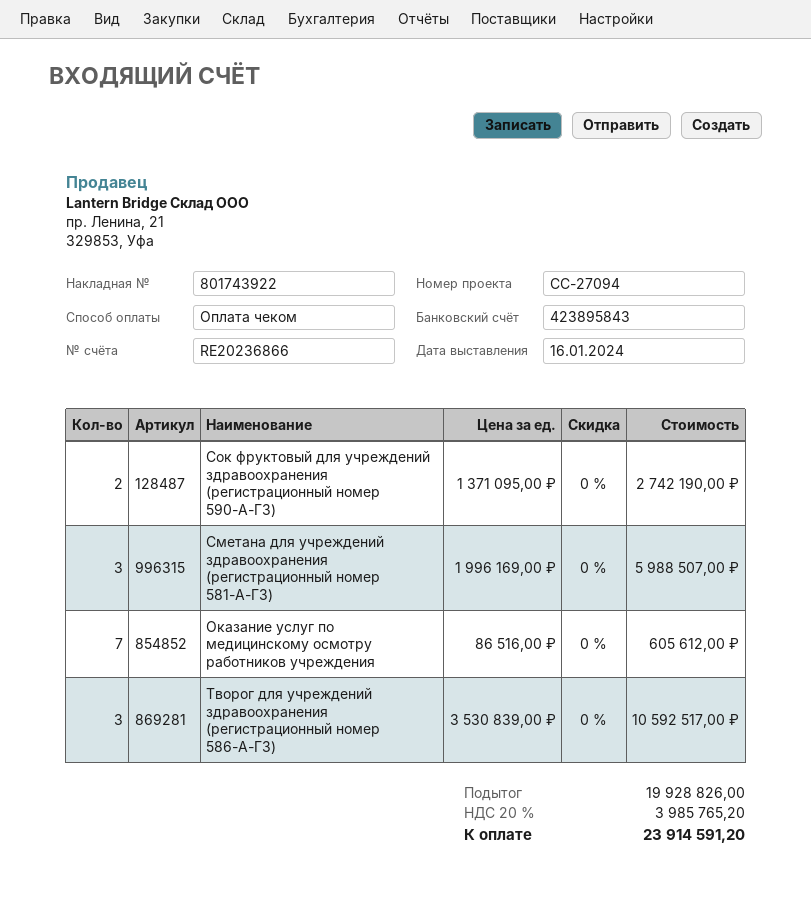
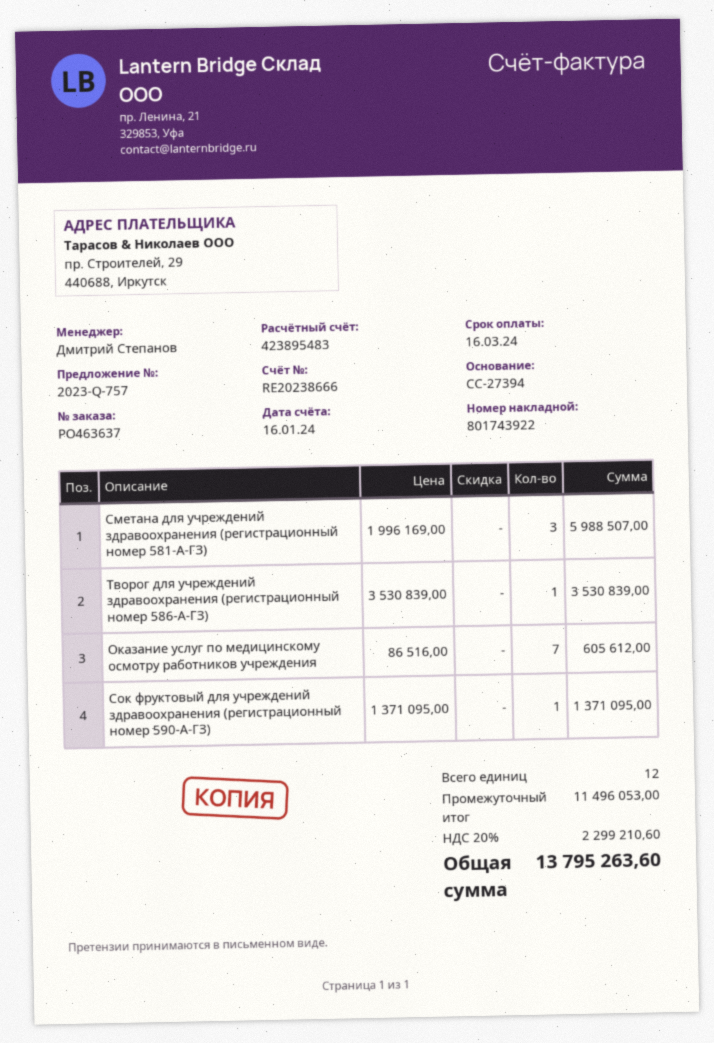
invoice number: RE20236866 -> RE20238666
reference: CC-27094 -> CC-27394
bank account: 423895843 -> 423895483
Сок фруктовый для учреждений здравоохранения (регистрационный номер 590-А-ГЗ): 2 x 1371095.00 = 2742190.00 -> 1 x 1371095.00 = 1371095.00
Творог для учреждений здравоохранения (регистрационный номер 586-А-ГЗ): 3 x 3530839.00 = 10592517.00 -> 1 x 3530839.00 = 3530839.00
subtotal: 19928826.00 -> 11496053.00
tax: 20% = 3985765.20 -> 20% = 2299210.60
total: 23914591.20 -> 13795263.60

